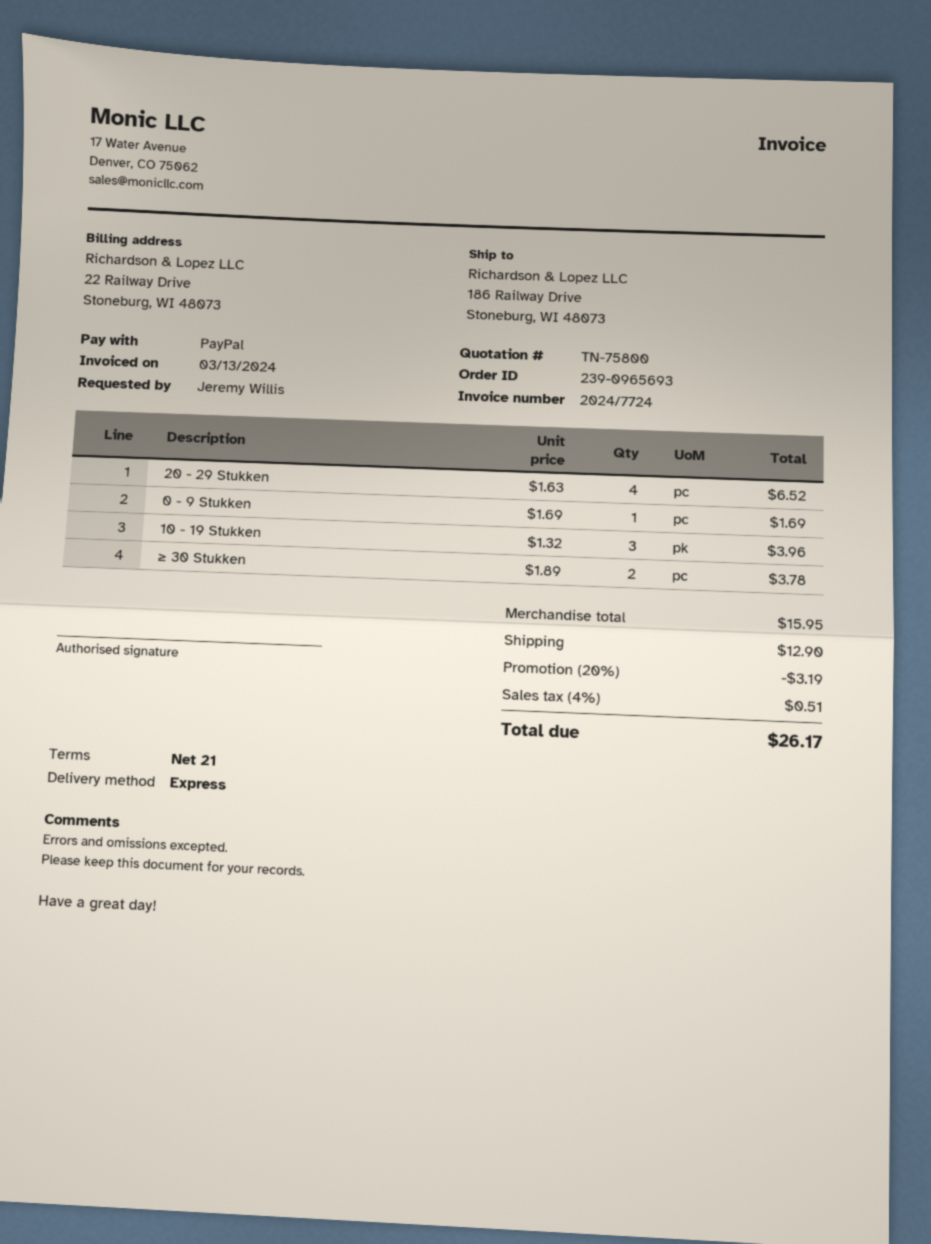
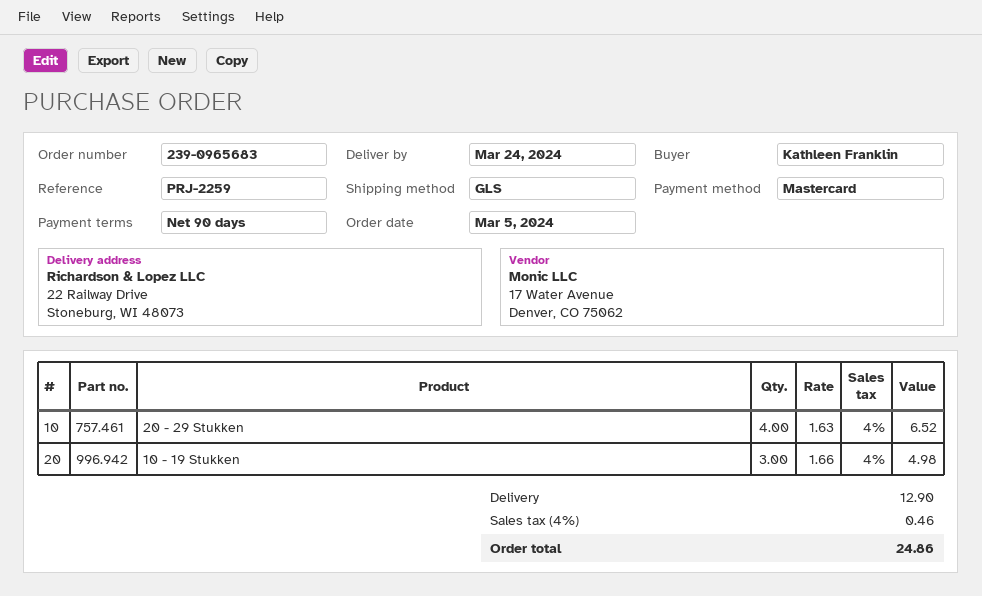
order number: 239-0965693 -> 239-0965683
payment terms: 21 days -> 90 days
ordered by: Jeremy Willis -> Kathleen Franklin
payment method: PayPal -> Mastercard
shipping method: express -> GLS
ship to: 186 Railway Drive, Stoneburg, WI 48073 -> 22 Railway Drive, Stoneburg, WI 48073
0 - 9 Stukken: 1 x 1.69 = 1.69 -> none
10 - 19 Stukken: 3 x 1.32 = 3.96 -> 3 x 1.66 = 4.98
≥ 30 Stukken: 2 x 1.89 = 3.78 -> none
discount: 20% = 3.19 -> none
tax: 4% = 0.51 -> 4% = 0.46
total: 26.17 -> 24.86

